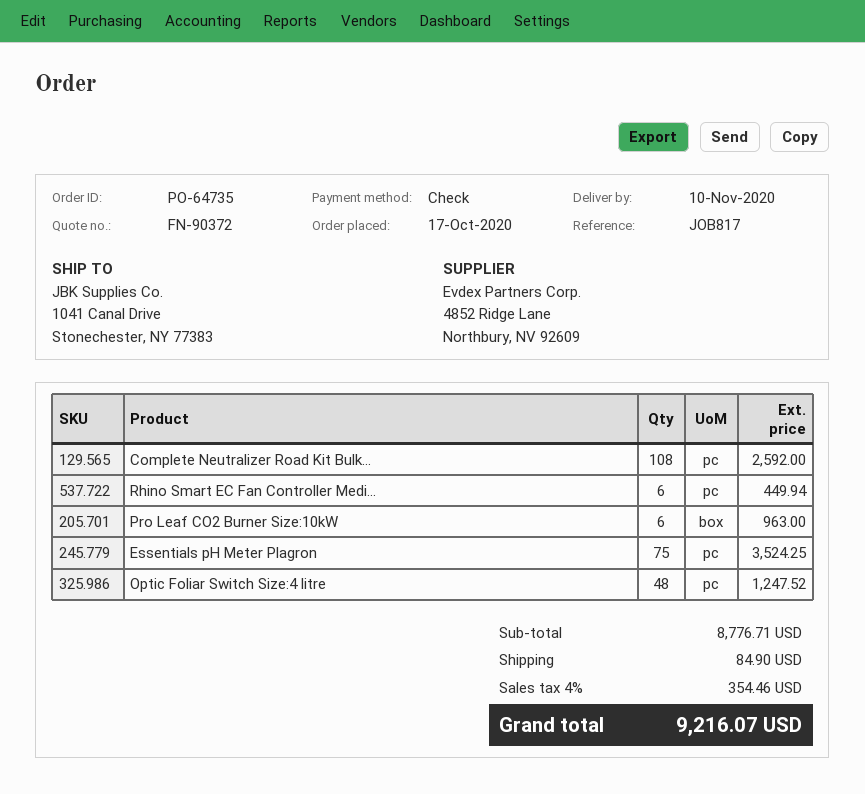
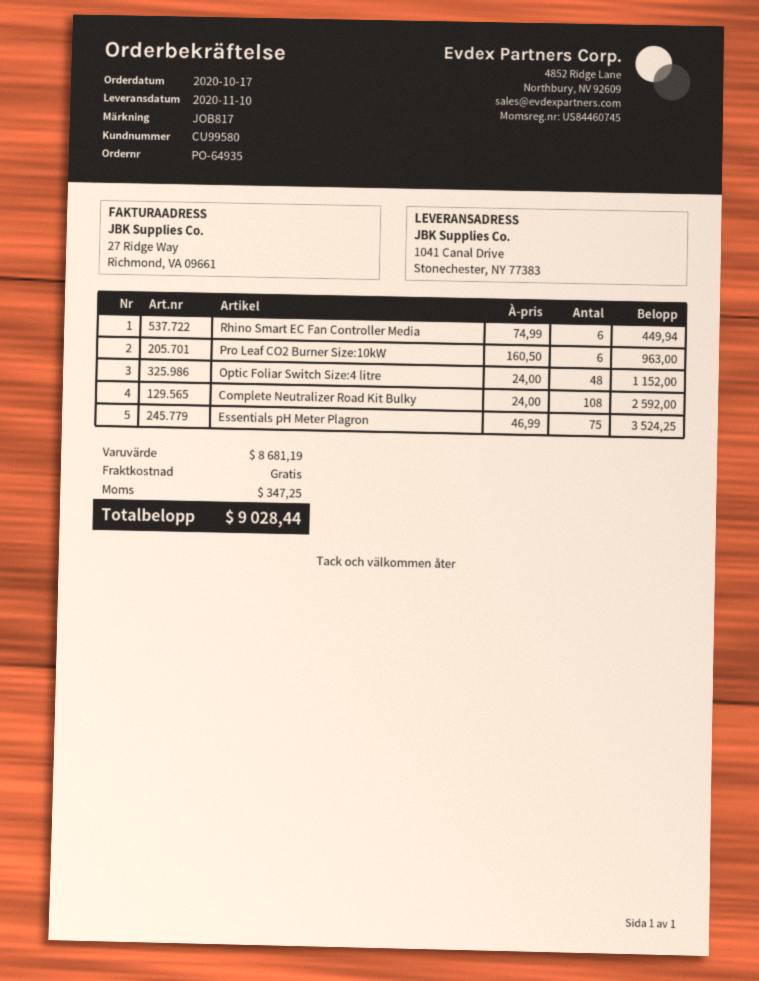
order number: PO-64735 -> PO-64935
Optic Foliar Switch Size:4 litre: 48 for 1247.52 -> 48 for 1152.00
subtotal: 8776.71 -> 8681.19
shipping: 84.90 -> 0.00
tax: 354.46 -> 347.25
total: 9216.07 -> 9028.44

